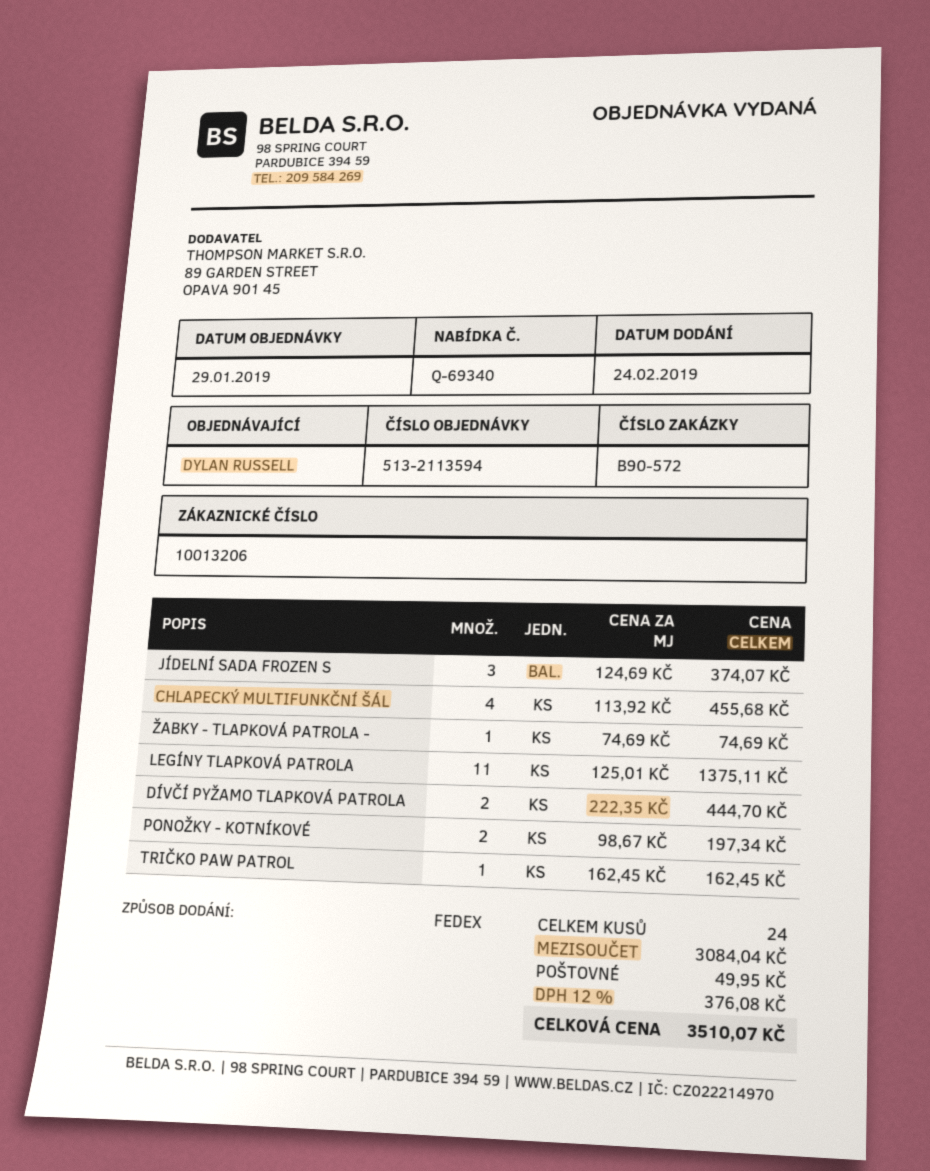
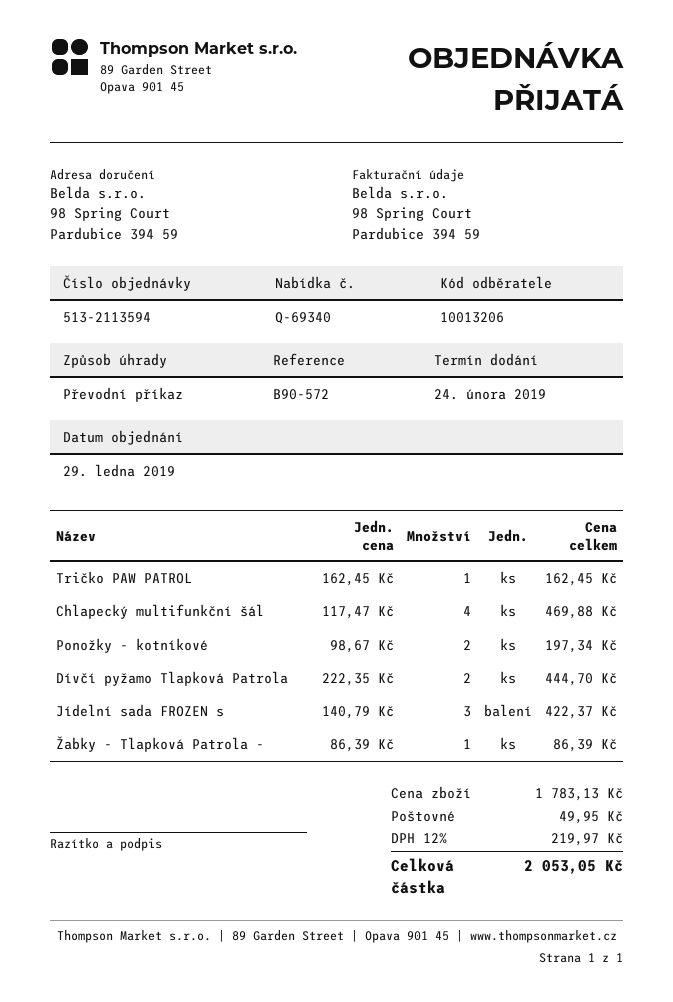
JÍDELNÍ SADA FROZEN S: 3 x 124.69 = 374.07 -> 3 x 140.79 = 422.37
CHLAPECKÝ MULTIFUNKČNÍ ŠÁL: 4 x 113.92 = 455.68 -> 4 x 117.47 = 469.88
ŽABKY - TLAPKOVÁ PATROLA -: 1 x 74.69 = 74.69 -> 1 x 86.39 = 86.39
LEGÍNY TLAPKOVÁ PATROLA: 11 x 125.01 = 1375.11 -> none
subtotal: 3084.04 -> 1783.13
tax: 12% = 376.08 -> 12% = 219.97
total: 3510.07 -> 2053.05

